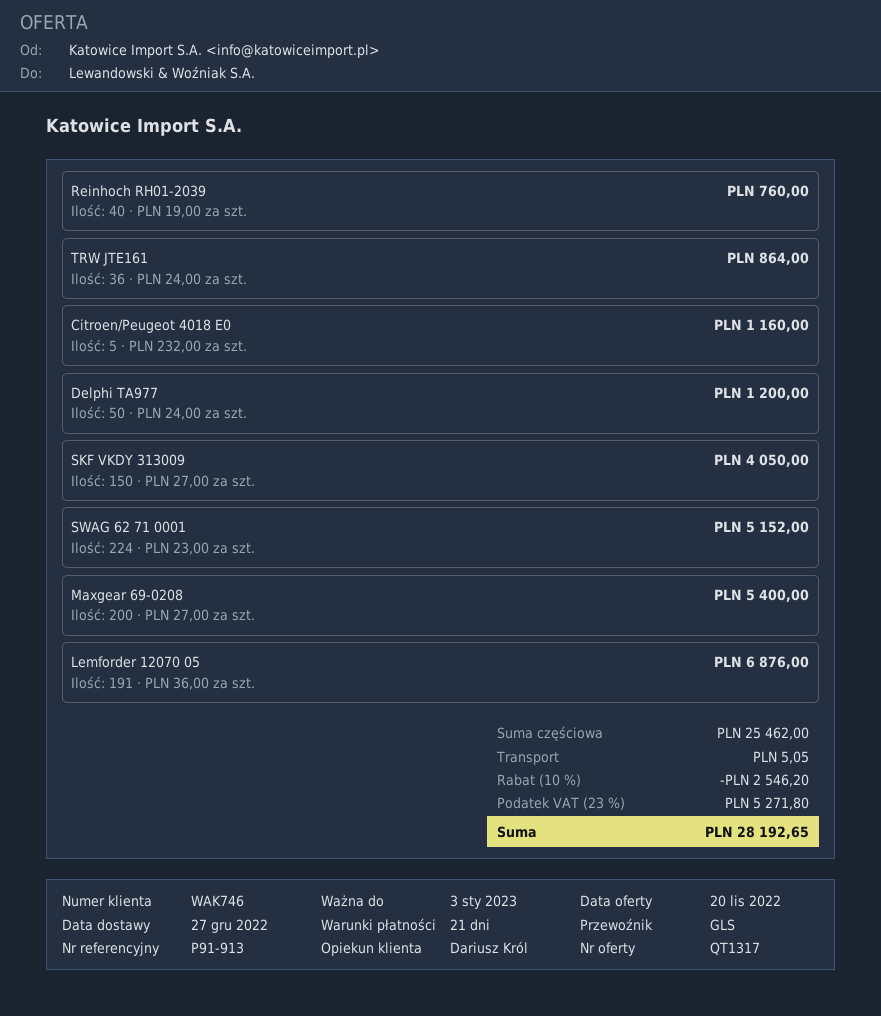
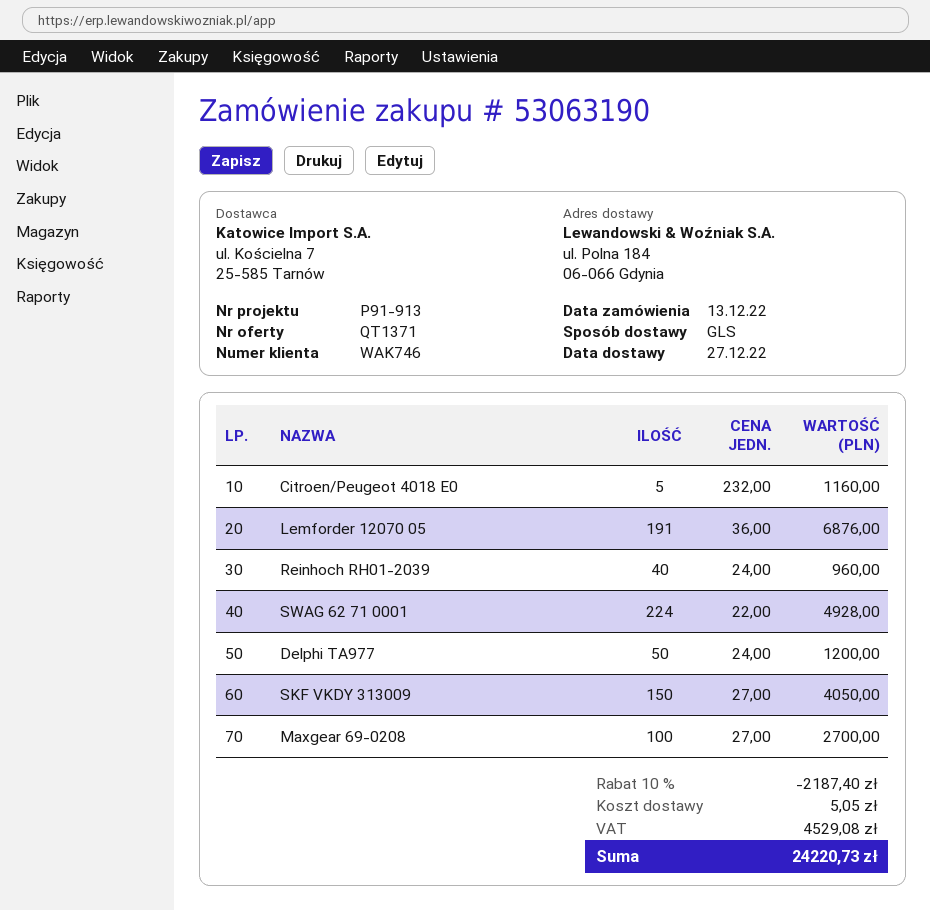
quote number: QT1317 -> QT1371
Reinhoch RH01-2039: 40 x 19.00 = 760.00 -> 40 x 24.00 = 960.00
TRW JTE161: 36 x 24.00 = 864.00 -> none
SWAG 62 71 0001: 224 x 23.00 = 5152.00 -> 224 x 22.00 = 4928.00
Maxgear 69-0208: 200 x 27.00 = 5400.00 -> 100 x 27.00 = 2700.00
discount: 10% = 2546.20 -> 10% = 2187.40
tax: 5271.80 -> 4529.08
total: 28192.65 -> 24220.73

